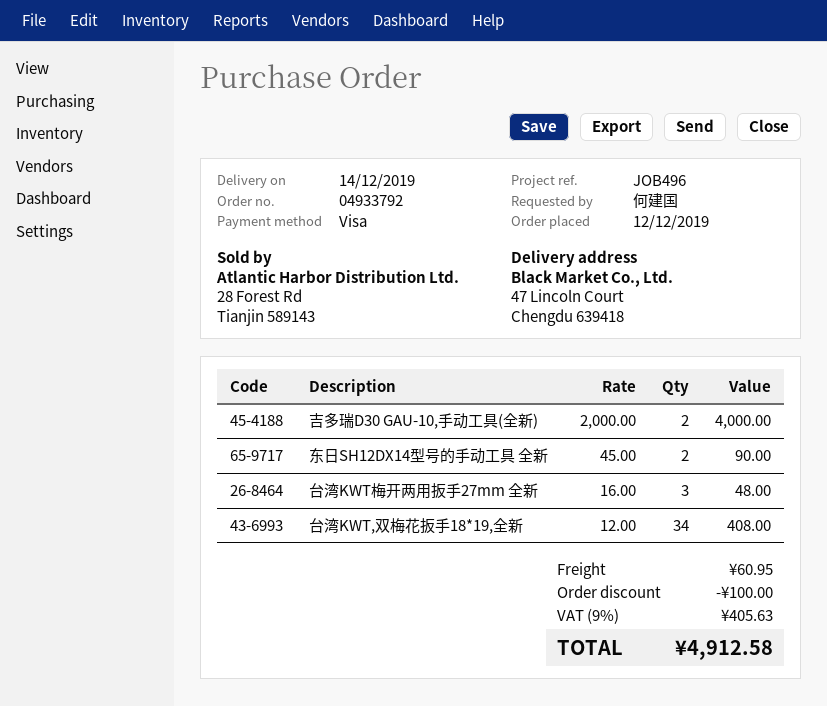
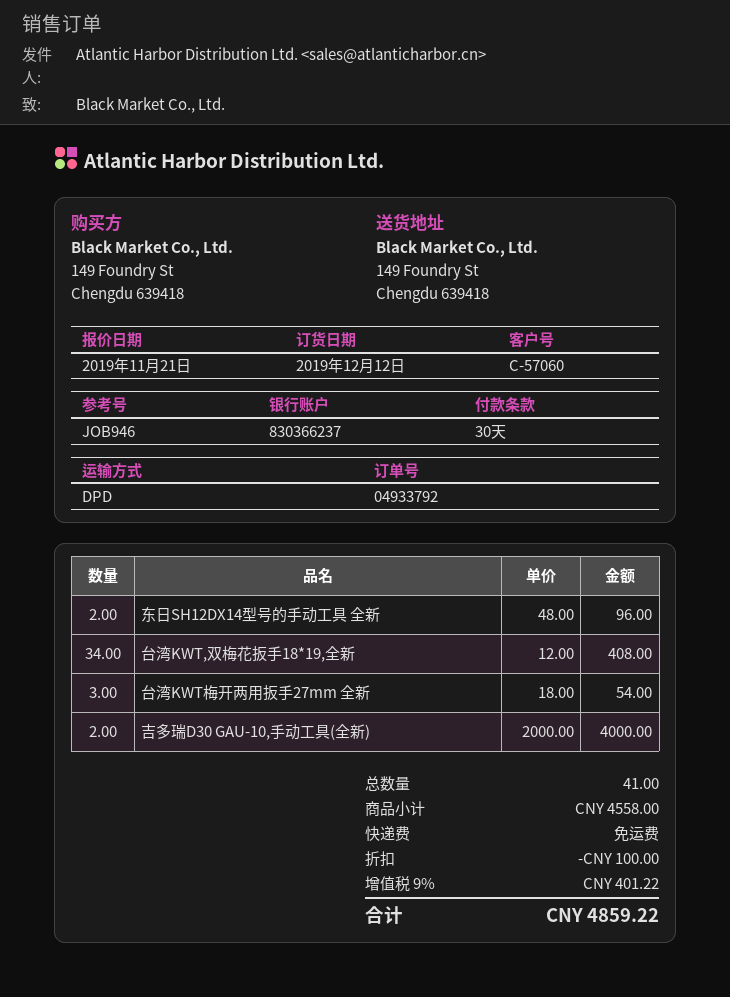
reference: JOB496 -> JOB946
ship to: 47 Lincoln Court, Chengdu 639418 -> 149 Foundry St, Chengdu 639418
东日SH12DX14型号的手动工具 全新: 2 x 45.00 = 90.00 -> 2 x 48.00 = 96.00
台湾KWT梅开两用扳手27mm 全新: 3 x 16.00 = 48.00 -> 3 x 18.00 = 54.00
shipping: 60.95 -> 0.00
tax: 9% = 405.63 -> 9% = 401.22
total: 4912.58 -> 4859.22

